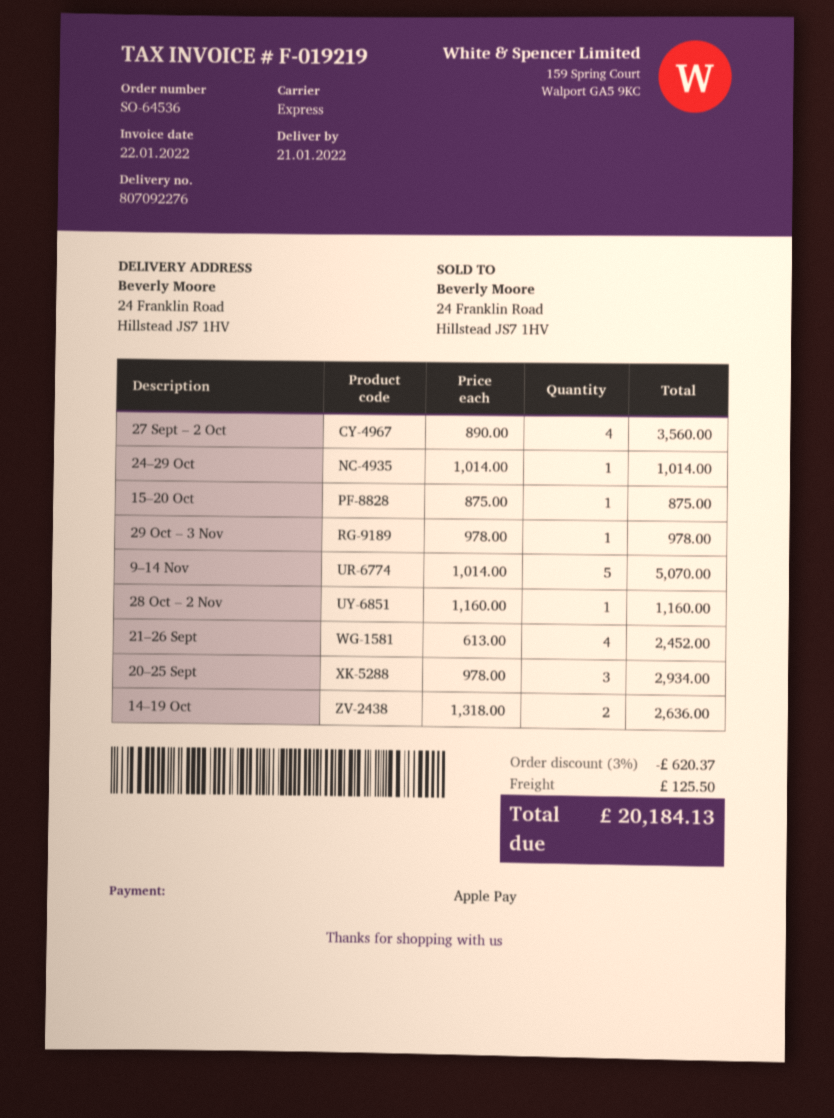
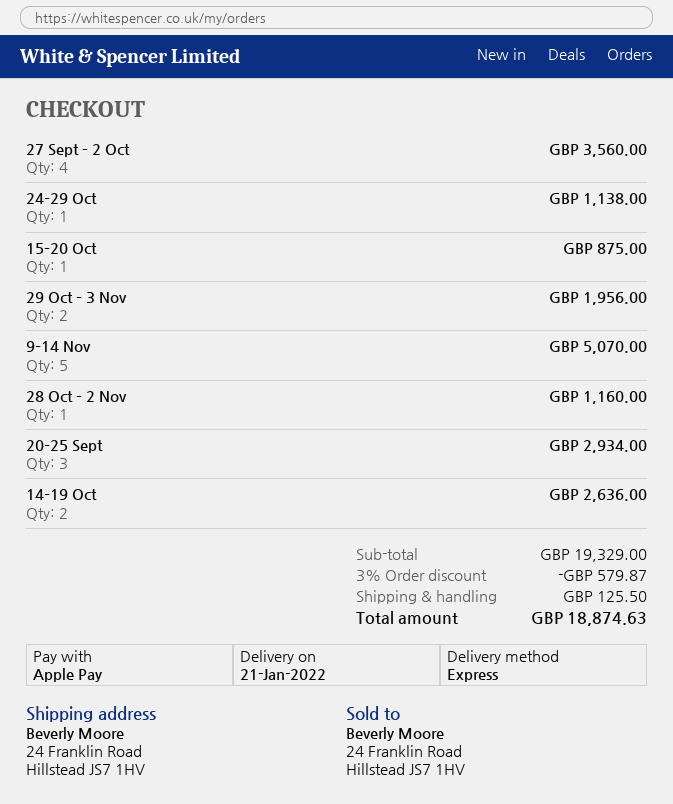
24–29 Oct: 1 for 1014.00 -> 1 for 1138.00
29 Oct – 3 Nov: 1 for 978.00 -> 2 for 1956.00
21–26 Sept: 4 for 2452.00 -> none
discount: 3% = 620.37 -> 3% = 579.87
total: 20184.13 -> 18874.63

